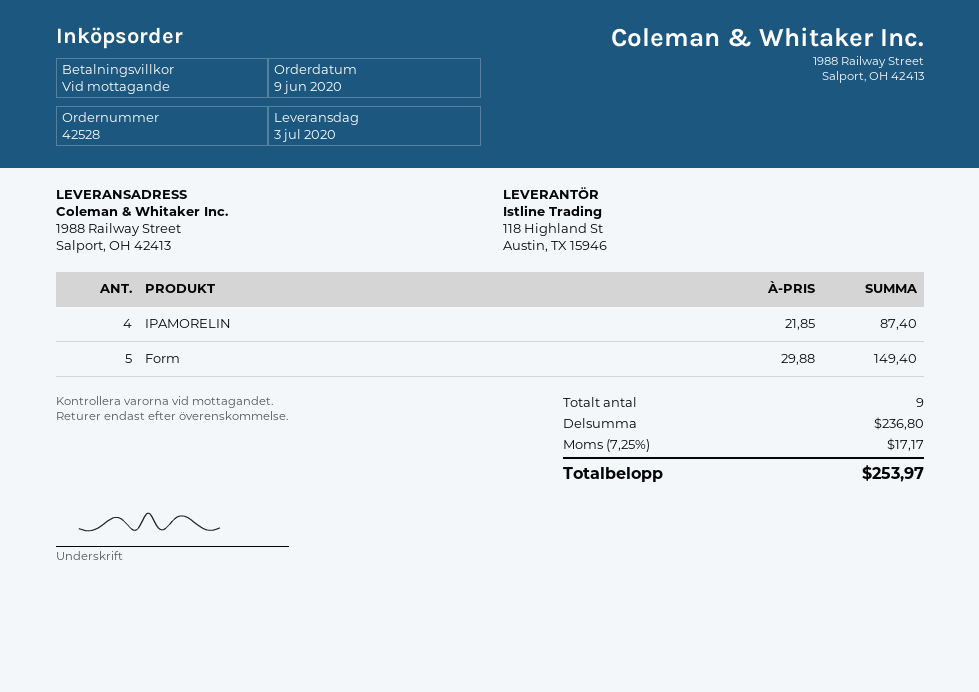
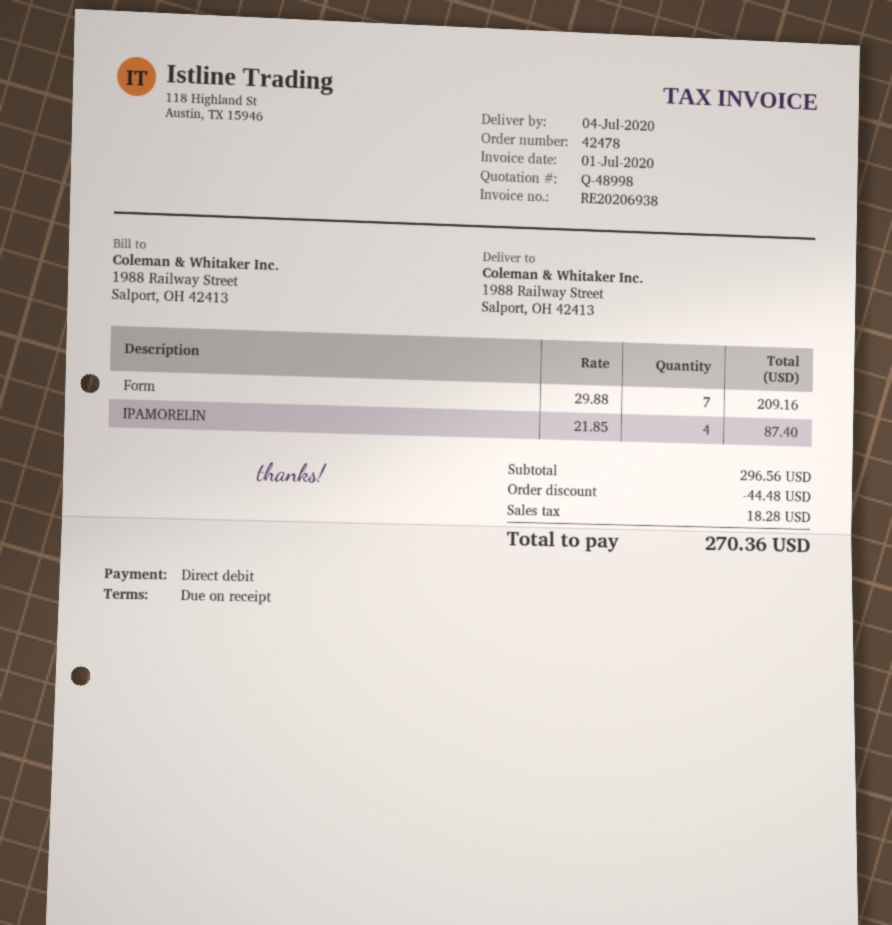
order number: 42528 -> 42478
delivery date: 2020-07-03 -> 2020-07-04
Form: 5 x 29.88 = 149.40 -> 7 x 29.88 = 209.16
subtotal: 236.80 -> 296.56
discount: none -> 44.48
tax: 17.17 -> 18.28
total: 253.97 -> 270.36

